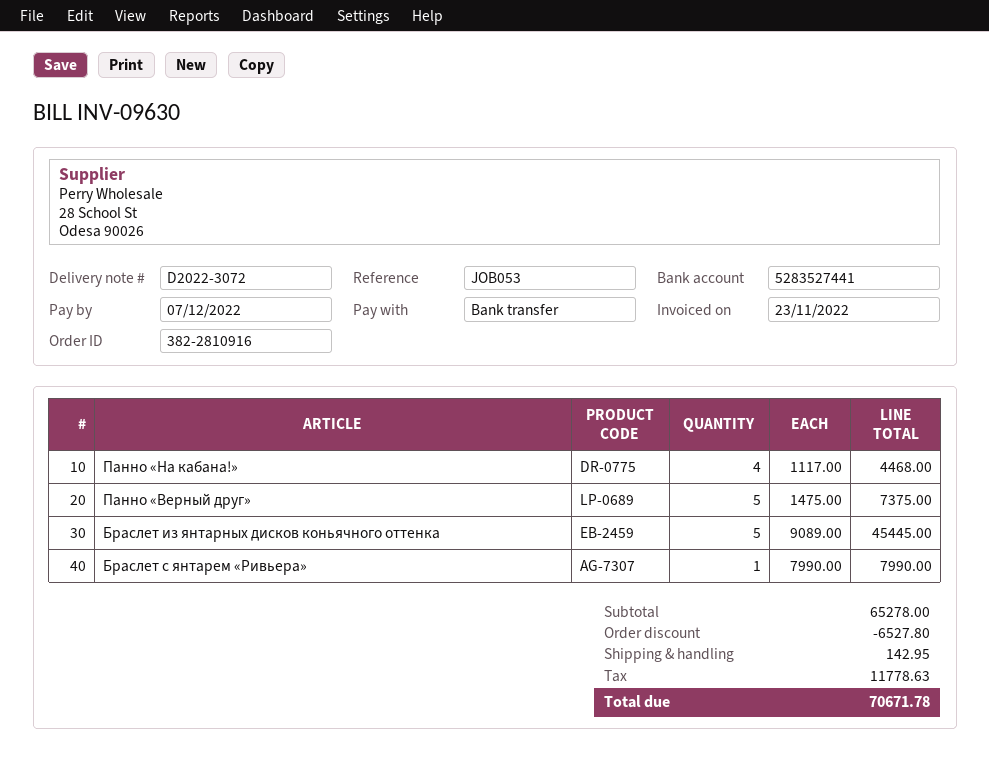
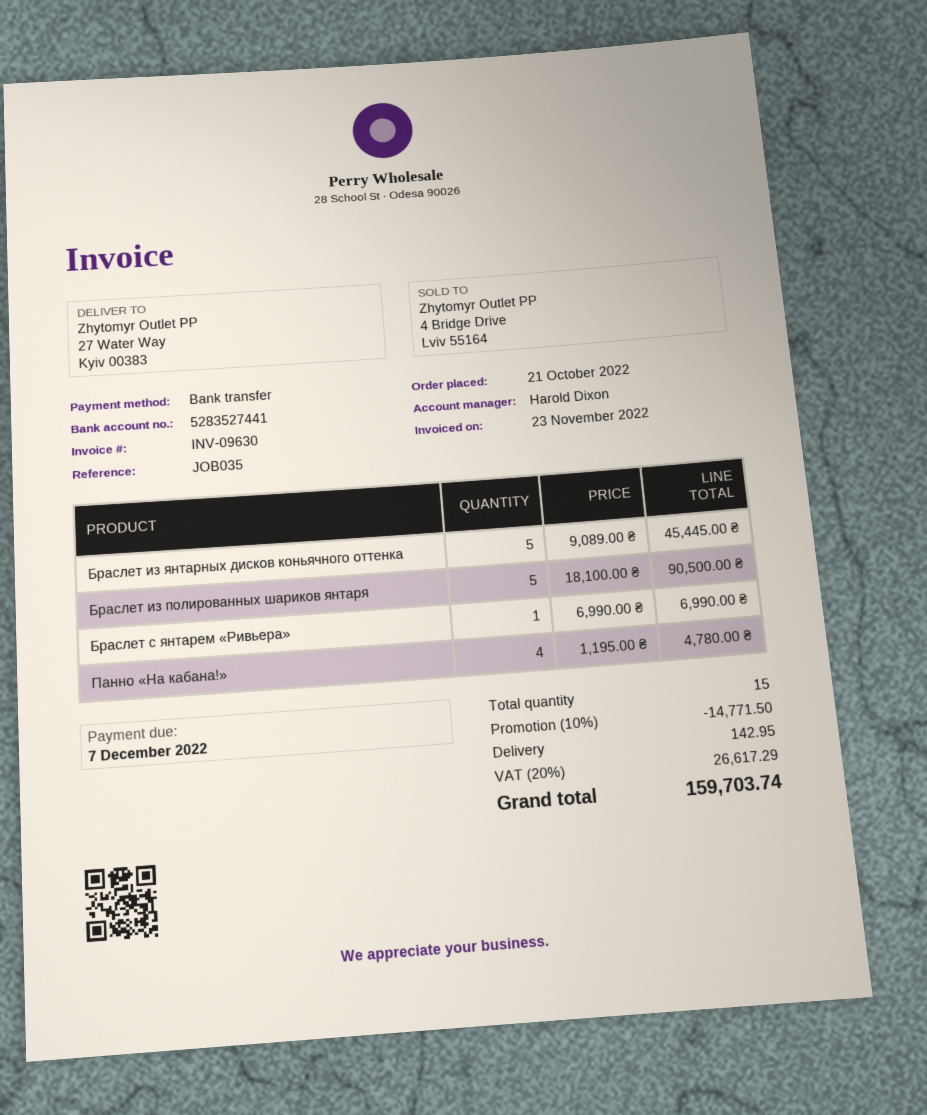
reference: JOB053 -> JOB035
Панно «На кабана!»: 4 x 1117.00 = 4468.00 -> 4 x 1195.00 = 4780.00
Панно «Верный друг»: 5 x 1475.00 = 7375.00 -> none
Браслет с янтарем «Ривьера»: 1 x 7990.00 = 7990.00 -> 1 x 6990.00 = 6990.00
Браслет из полированных шариков янтаря: none -> 5 x 18100.00 = 90500.00
discount: 6527.80 -> 14771.50
tax: 11778.63 -> 26617.29
total: 70671.78 -> 159703.74

